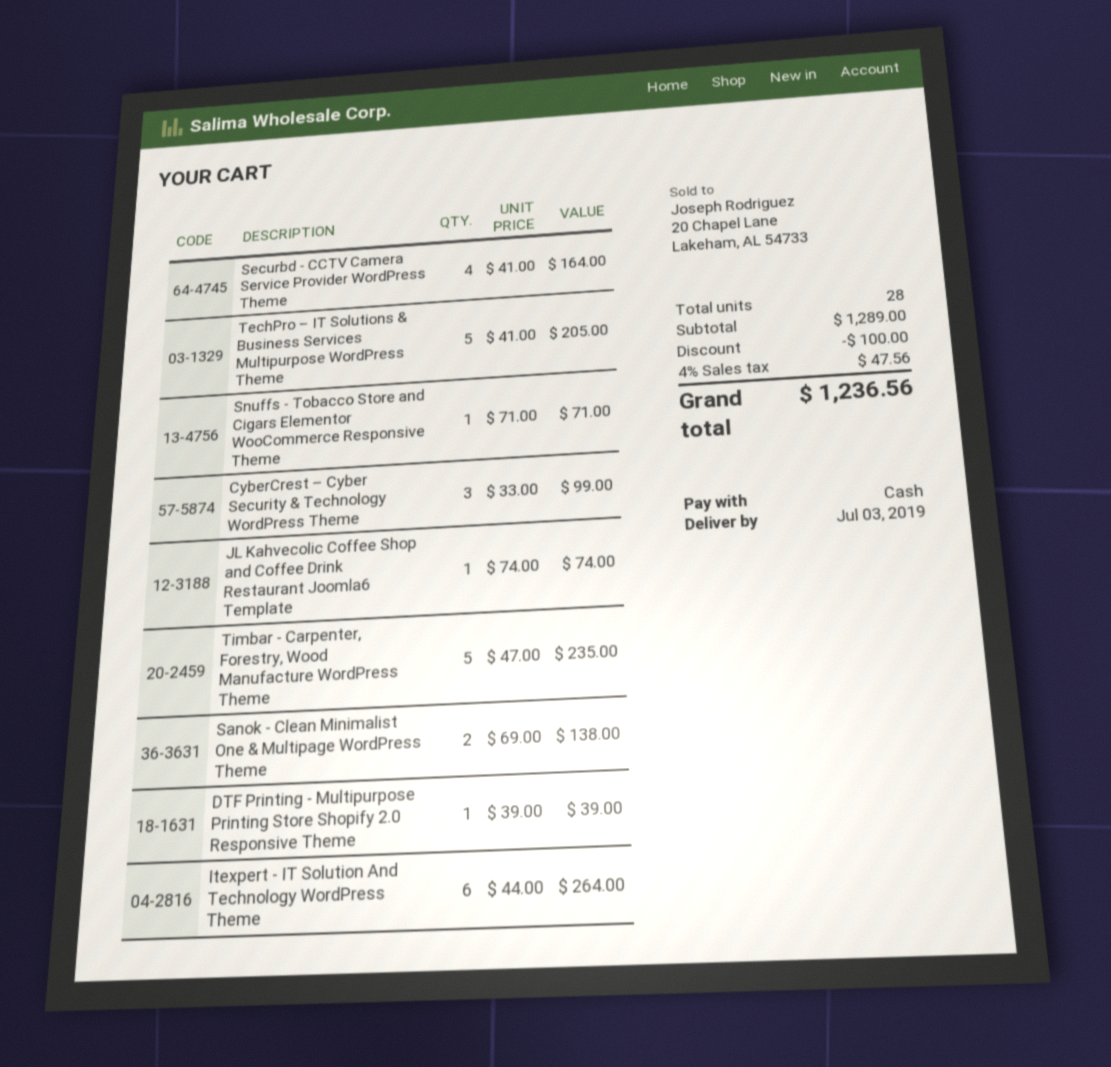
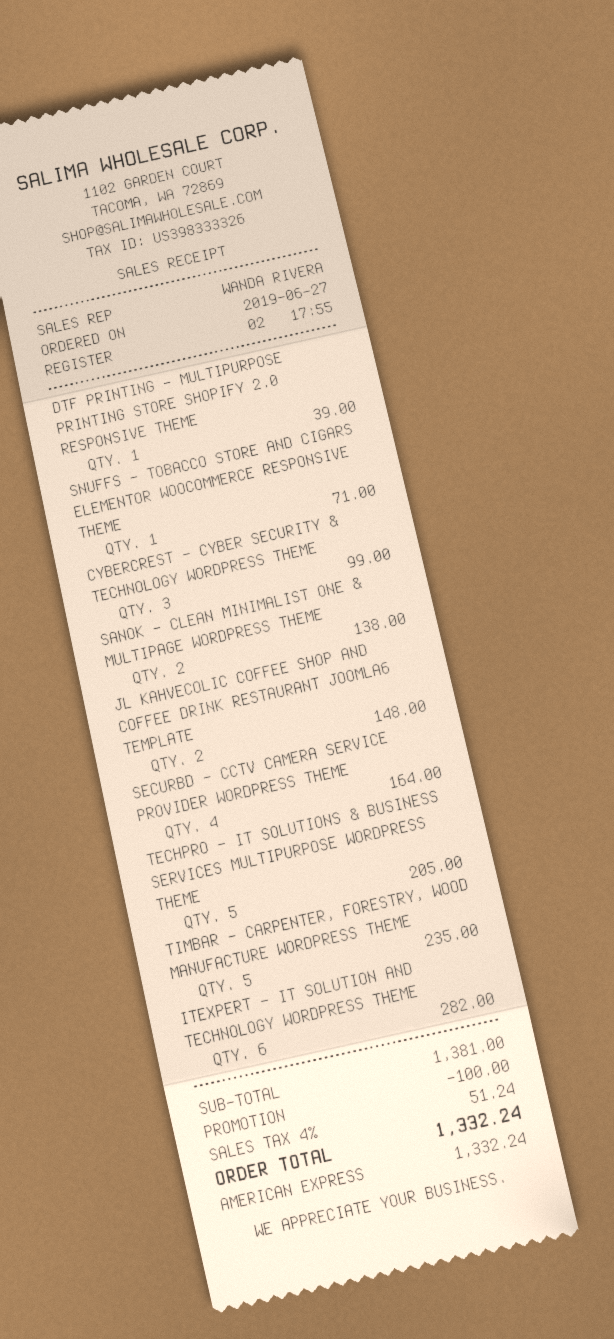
payment method: cash -> American Express
JL Kahvecolic Coffee Shop and Coffee Drink Restaurant Joomla6 Template: 1 for 74.00 -> 2 for 148.00
Itexpert - IT Solution And Technology WordPress Theme: 6 for 264.00 -> 6 for 282.00
subtotal: 1289.00 -> 1381.00
tax: 4% = 47.56 -> 4% = 51.24
total: 1236.56 -> 1332.24

